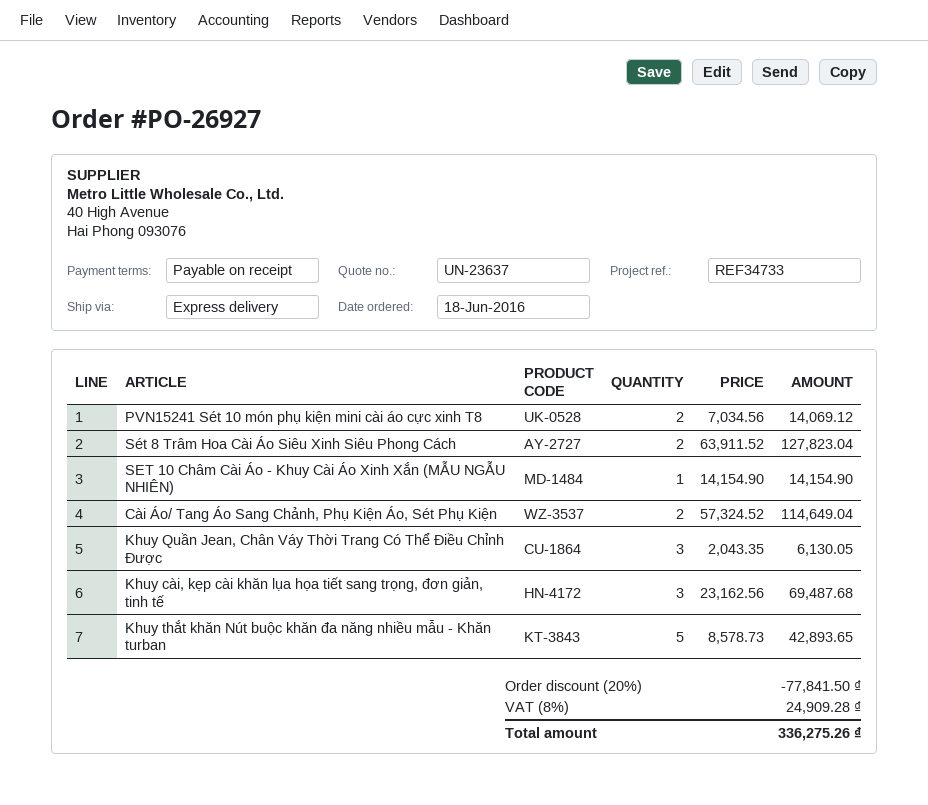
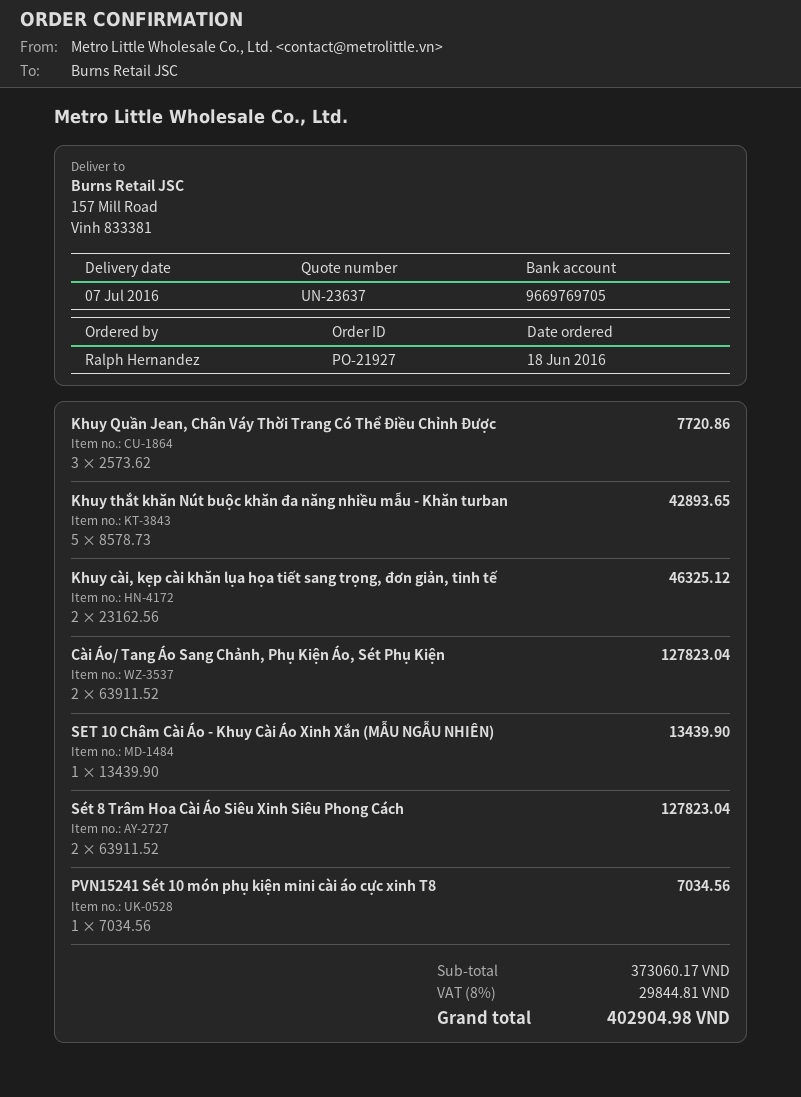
order number: PO-26927 -> PO-21927
PVN15241 Sét 10 món phụ kiện mini cài áo cực xinh T8: 2 x 7034.56 = 14069.12 -> 1 x 7034.56 = 7034.56
SET 10 Châm Cài Áo - Khuy Cài Áo Xinh Xắn (MẪU NGẪU NHIÊN): 1 x 14154.90 = 14154.90 -> 1 x 13439.90 = 13439.90
Cài Áo/ Tang Áo Sang Chảnh, Phụ Kiện Áo, Sét Phụ Kiện: 2 x 57324.52 = 114649.04 -> 2 x 63911.52 = 127823.04
Khuy Quần Jean, Chân Váy Thời Trang Có Thể Điều Chỉnh Được: 3 x 2043.35 = 6130.05 -> 3 x 2573.62 = 7720.86
Khuy cài, kẹp cài khăn lụa họa tiết sang trọng, đơn giản, tinh tế: 3 x 23162.56 = 69487.68 -> 2 x 23162.56 = 46325.12
discount: 20% = 77841.50 -> none
tax: 8% = 24909.28 -> 8% = 29844.81
total: 336275.26 -> 402904.98

